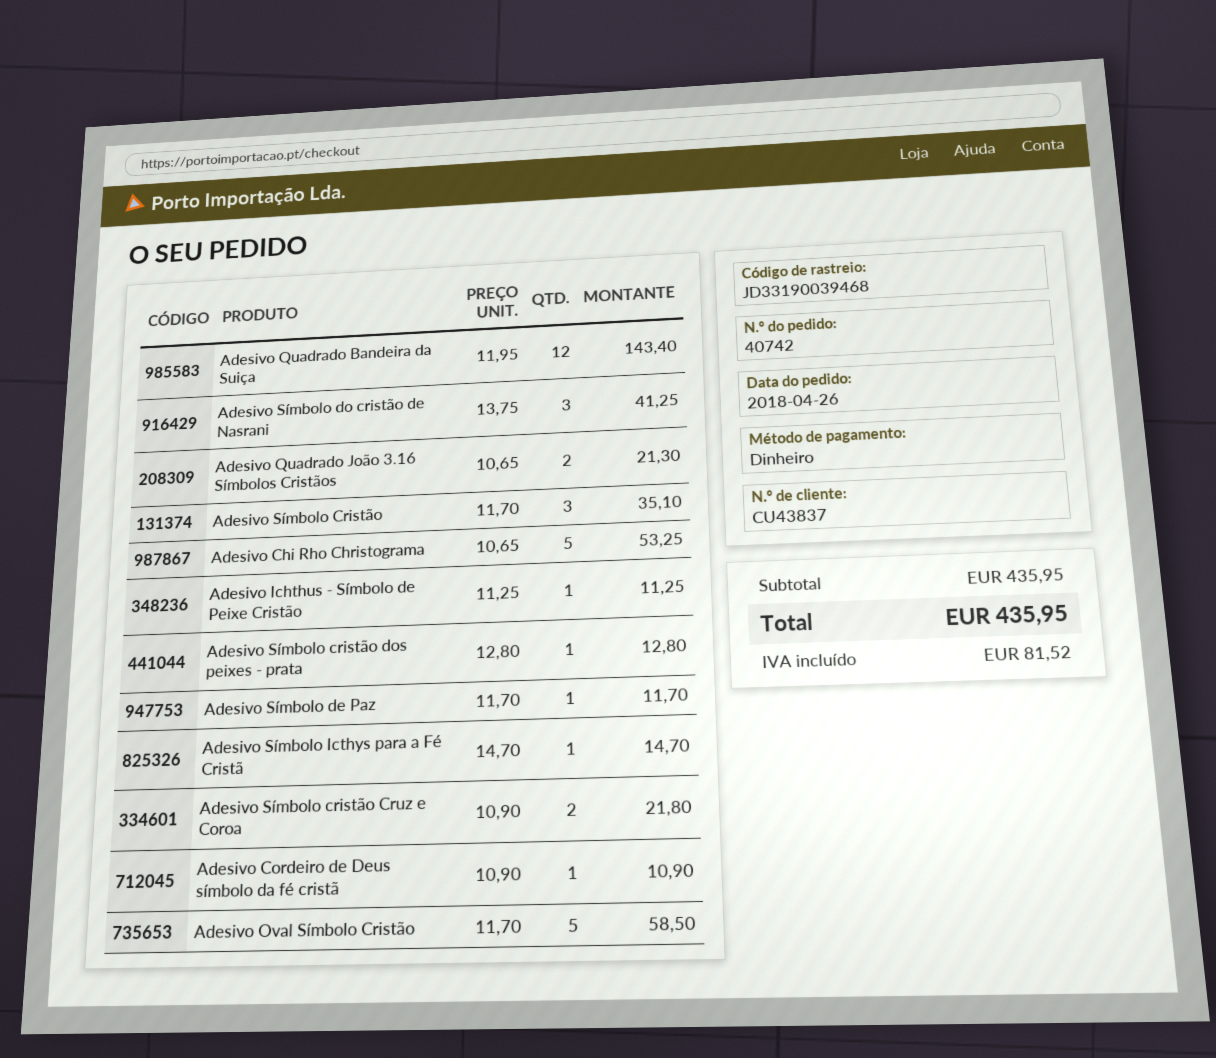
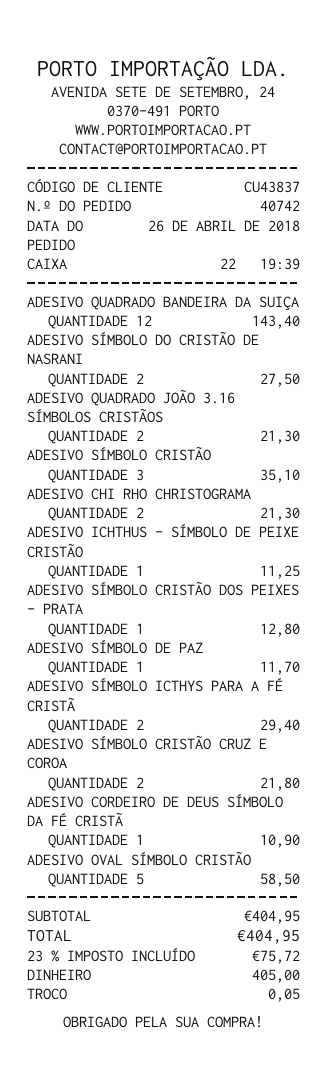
Adesivo Símbolo do cristão de Nasrani: 3 for 41.25 -> 2 for 27.50
Adesivo Chi Rho Christograma: 5 for 53.25 -> 2 for 21.30
Adesivo Símbolo Icthys para a Fé Cristã: 1 for 14.70 -> 2 for 29.40
subtotal: 435.95 -> 404.95
tax: 81.52 -> 75.72
total: 435.95 -> 404.95

